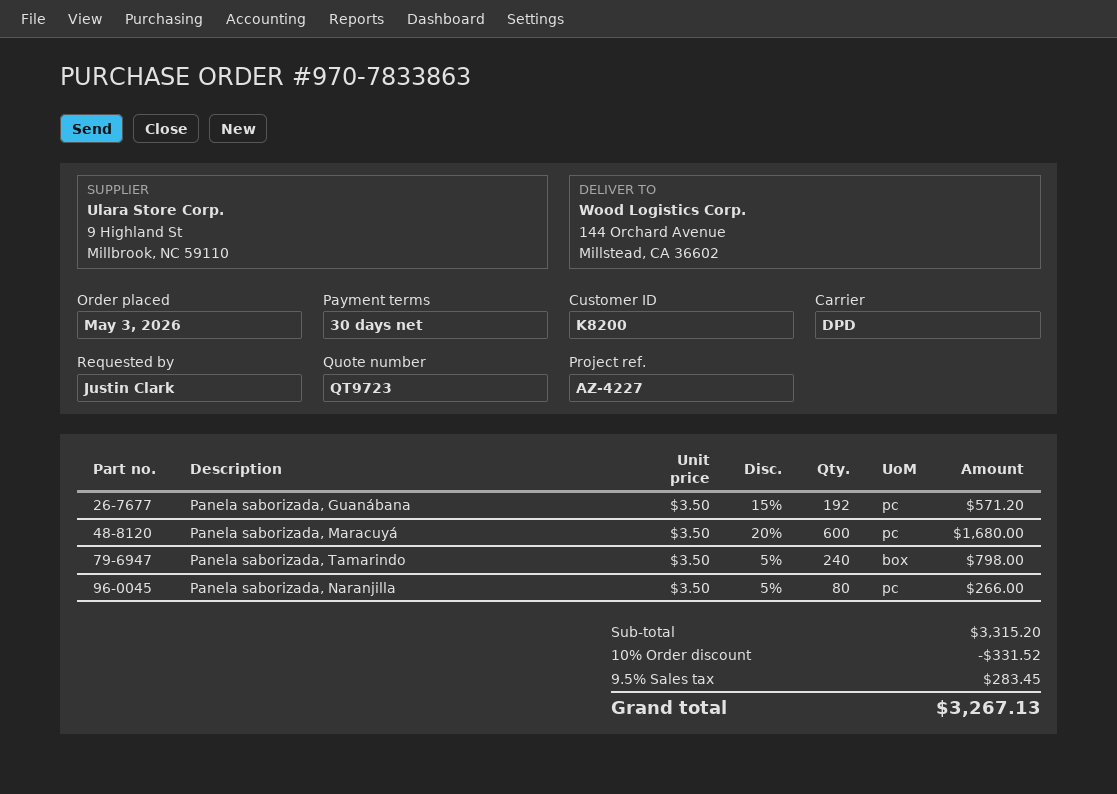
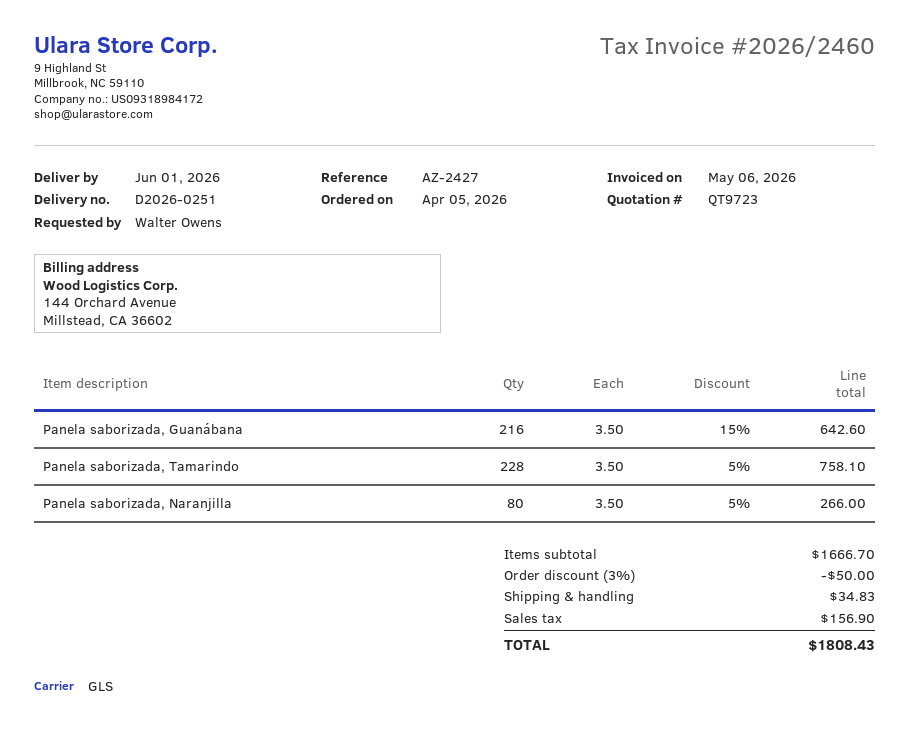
order date: 2026-05-03 -> 2026-04-05
reference: AZ-4227 -> AZ-2427
ordered by: Justin Clark -> Walter Owens
shipping method: DPD -> GLS
Panela saborizada, Guanábana: 192 x 3.50 - 15% = 571.20 -> 216 x 3.50 - 15% = 642.60
Panela saborizada, Maracuyá: 600 x 3.50 - 20% = 1680.00 -> none
Panela saborizada, Tamarindo: 240 x 3.50 - 5% = 798.00 -> 228 x 3.50 - 5% = 758.10
subtotal: 3315.20 -> 1666.70
discount: 10% = 331.52 -> 3% = 50.00
shipping: none -> 34.83
tax: 283.45 -> 156.90
total: 3267.13 -> 1808.43

